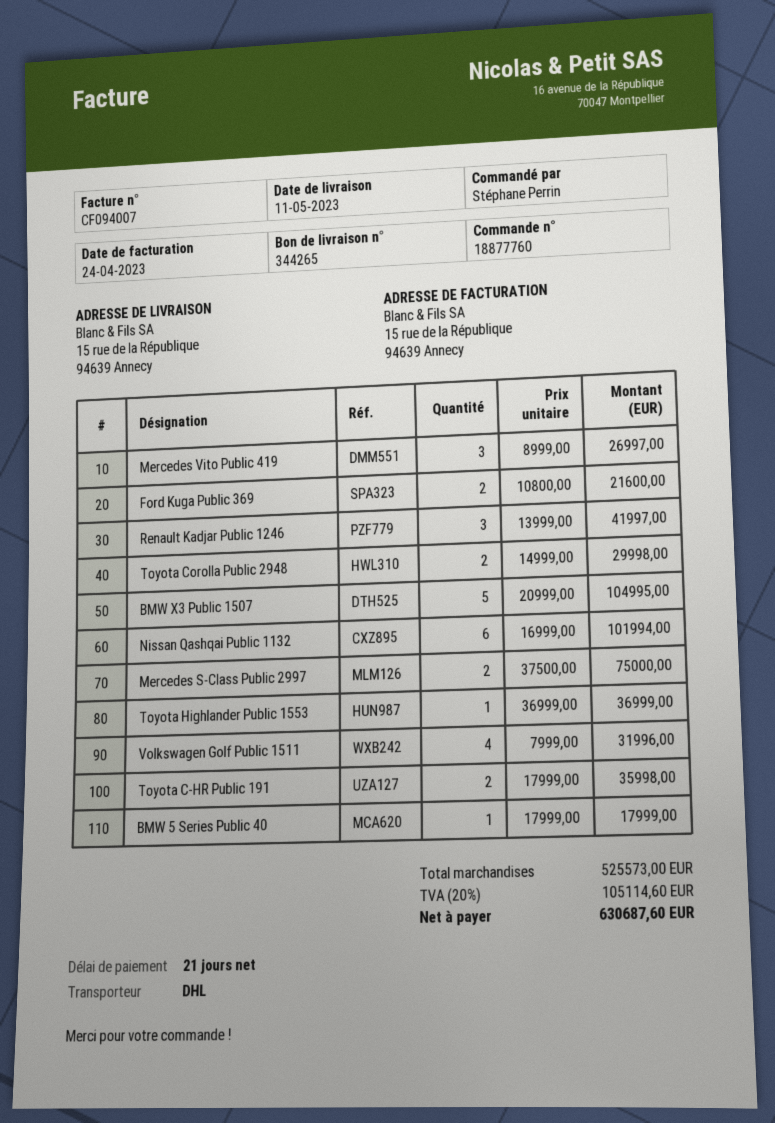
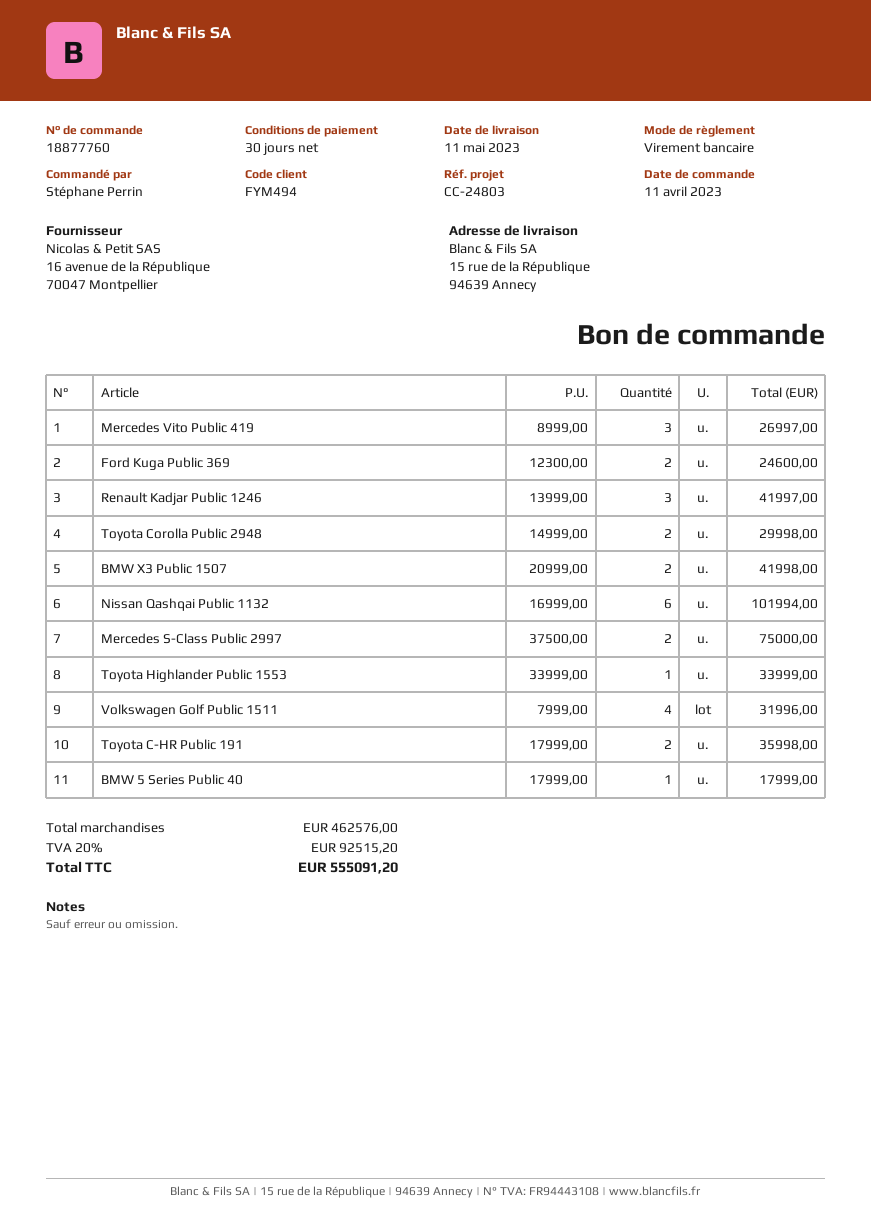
payment terms: 21 days -> 30 days
Ford Kuga Public 369: 2 x 10800.00 = 21600.00 -> 2 x 12300.00 = 24600.00
BMW X3 Public 1507: 5 x 20999.00 = 104995.00 -> 2 x 20999.00 = 41998.00
Toyota Highlander Public 1553: 1 x 36999.00 = 36999.00 -> 1 x 33999.00 = 33999.00
subtotal: 525573.00 -> 462576.00
tax: 20% = 105114.60 -> 20% = 92515.20
total: 630687.60 -> 555091.20

